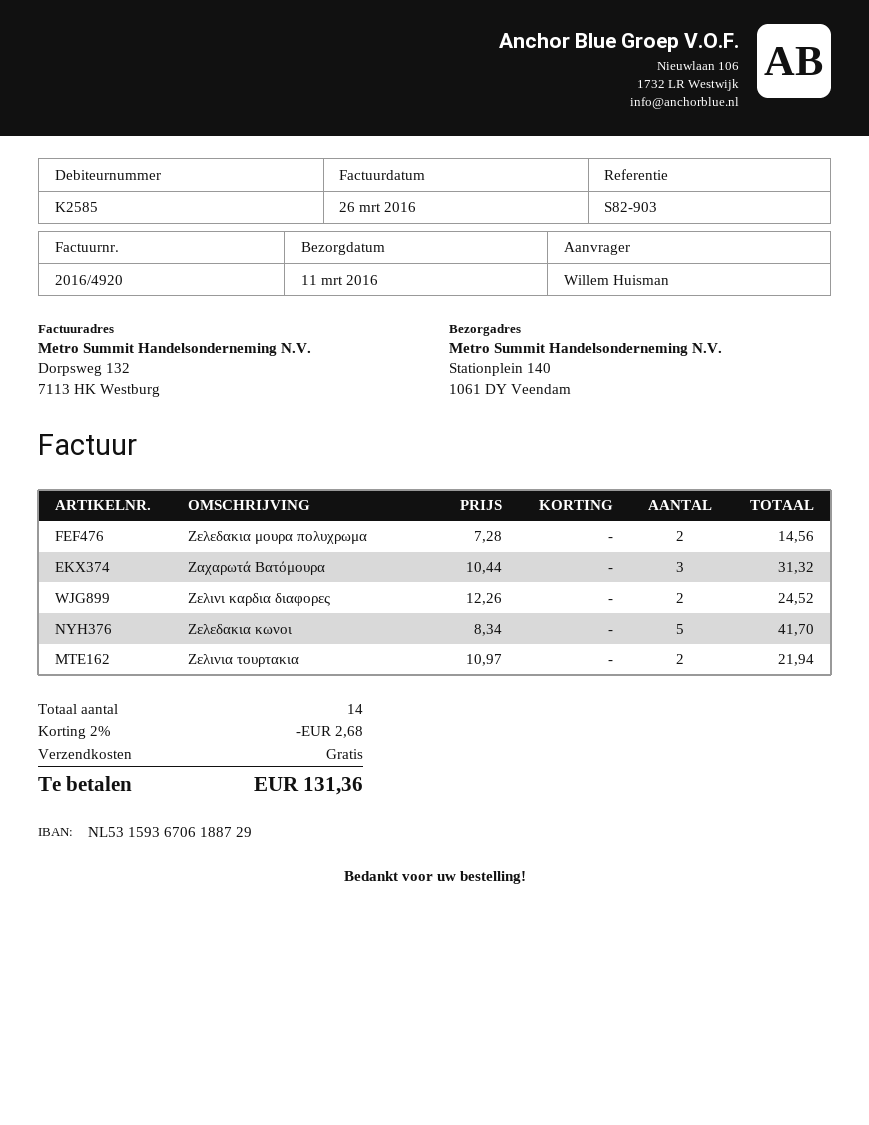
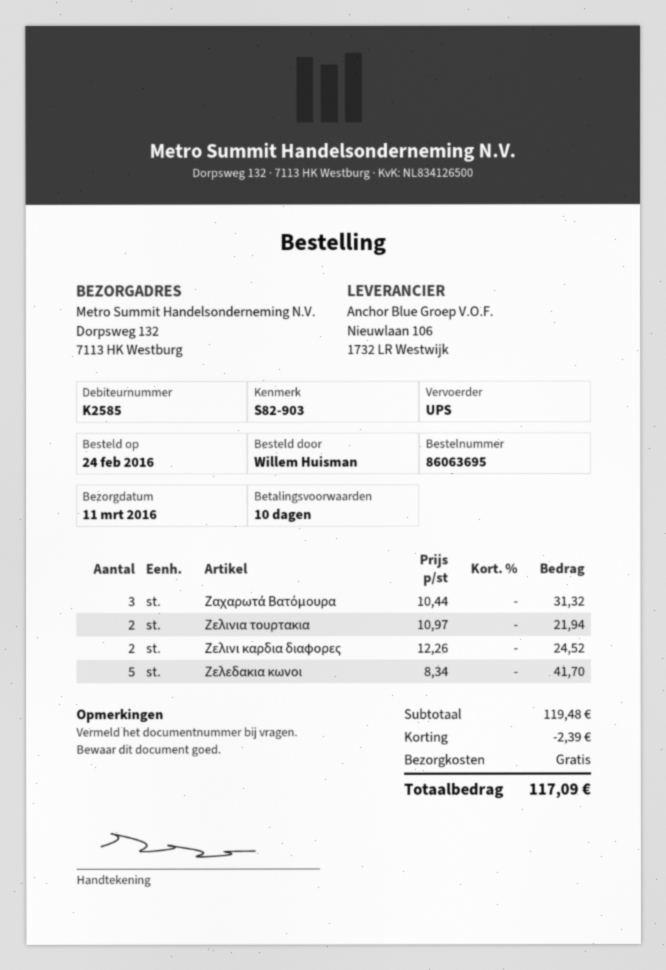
ship to: Stationplein 140, 1061 DY Veendam -> Dorpsweg 132, 7113 HK Westburg
Ζελεδακια μουρα πολυχρωμα: 2 x 7.28 = 14.56 -> none
discount: 2.68 -> 2.39
total: 131.36 -> 117.09

